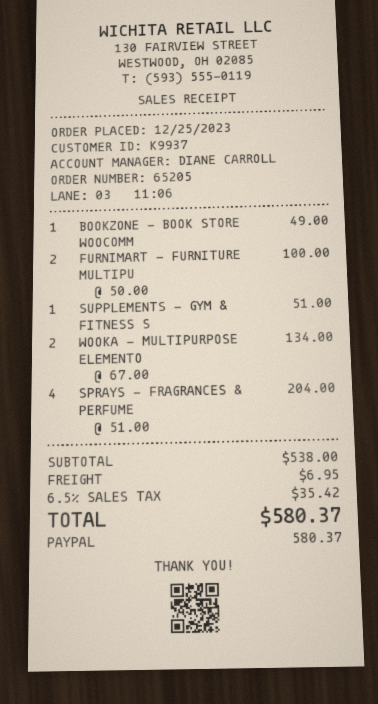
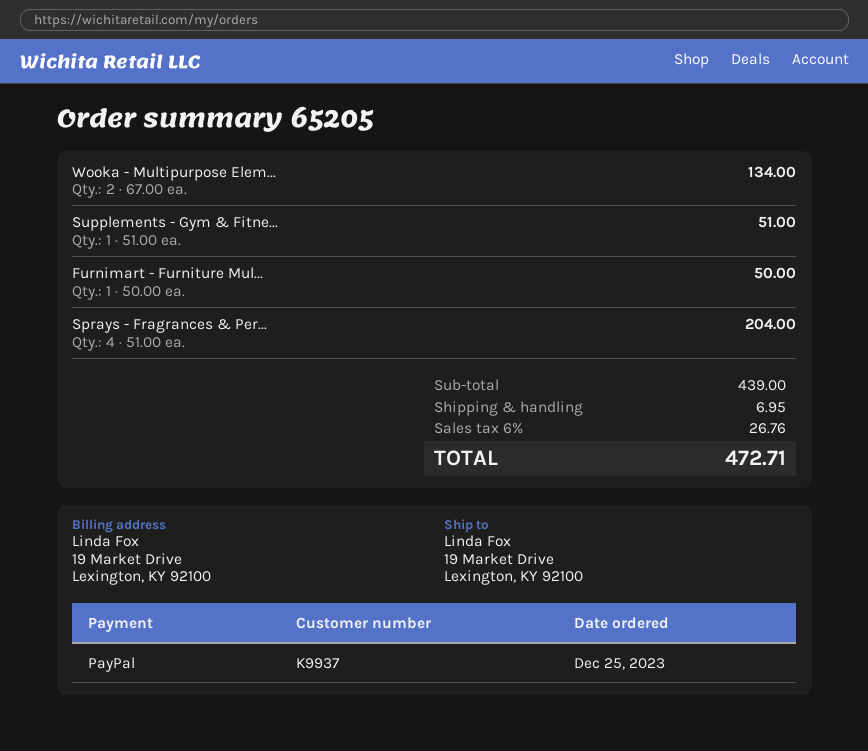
BOOKZONE - BOOK STORE WOOCOMM: 1 x 49.00 = 49.00 -> none
FURNIMART - FURNITURE MULTIPU: 2 x 50.00 = 100.00 -> 1 x 50.00 = 50.00
subtotal: 538.00 -> 439.00
tax: 6.5% = 35.42 -> 6% = 26.76
total: 580.37 -> 472.71

